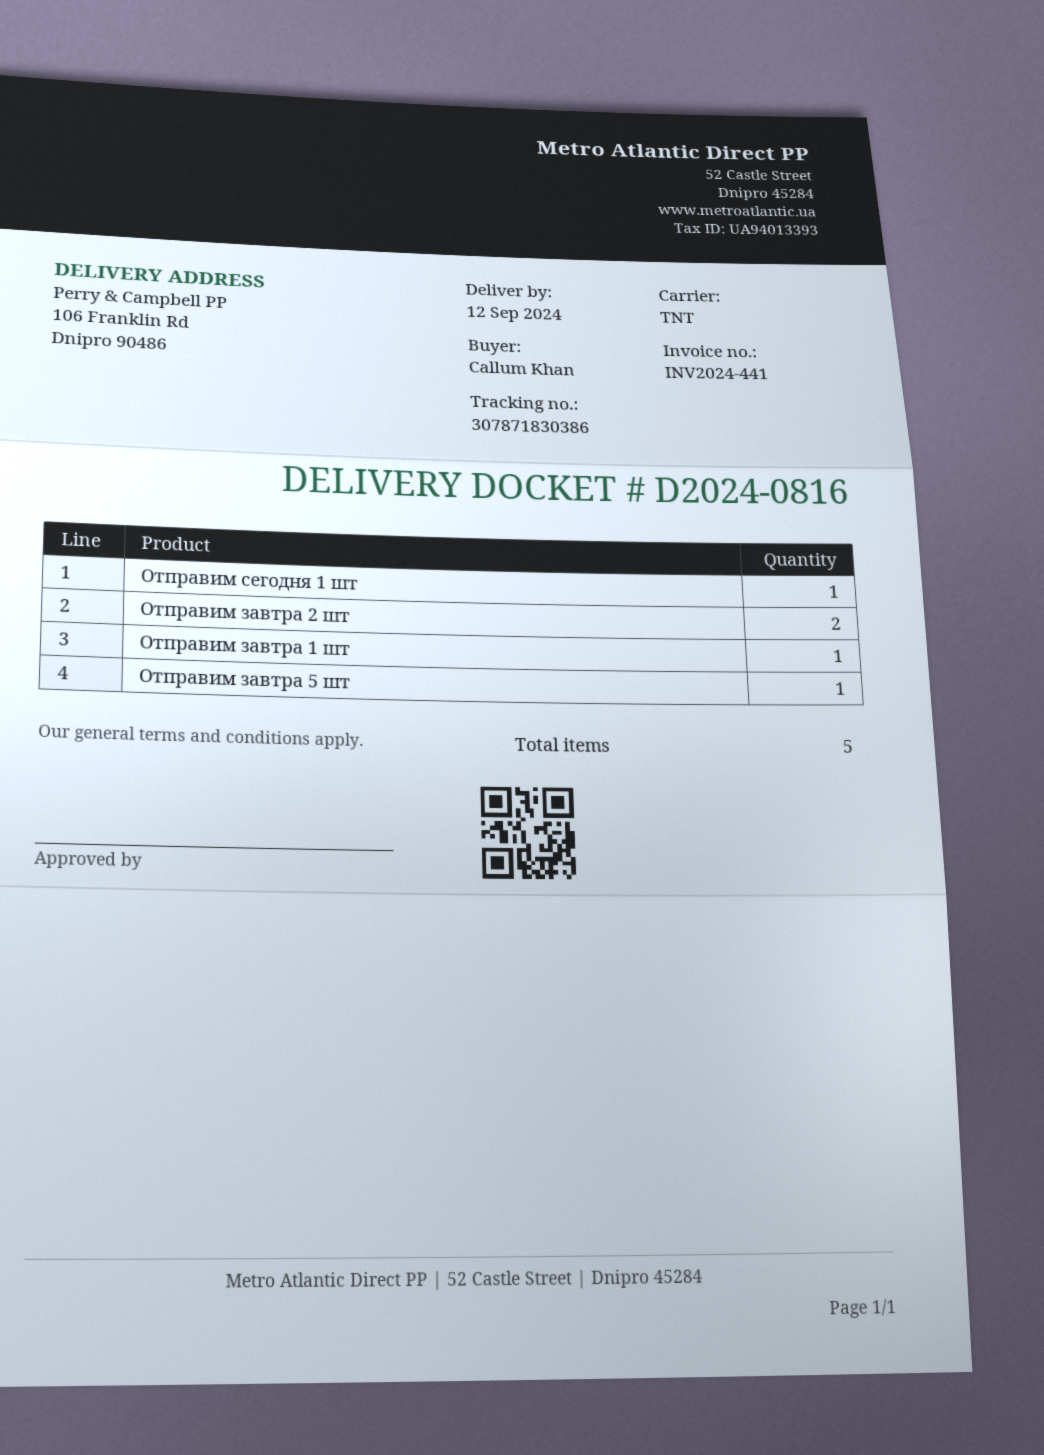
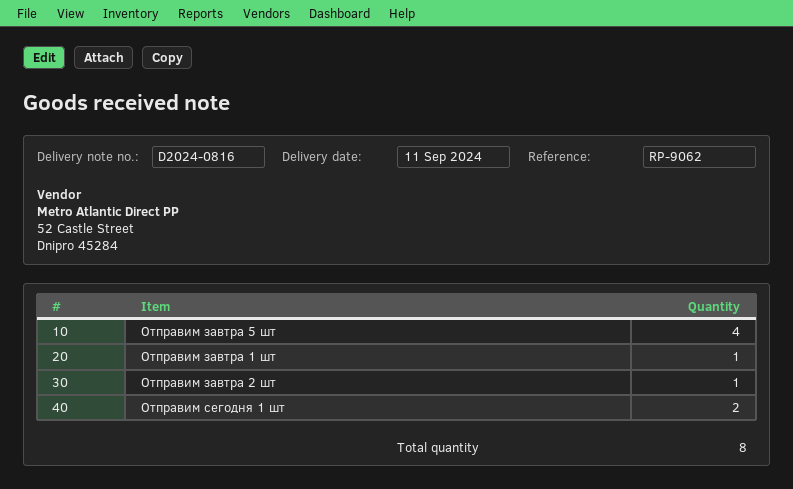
delivery date: 2024-09-12 -> 2024-09-11
Отправим сегодня 1 шт: 1 -> 2
Отправим завтра 2 шт: 2 -> 1
Отправим завтра 5 шт: 1 -> 4
total quantity: 5 -> 8

